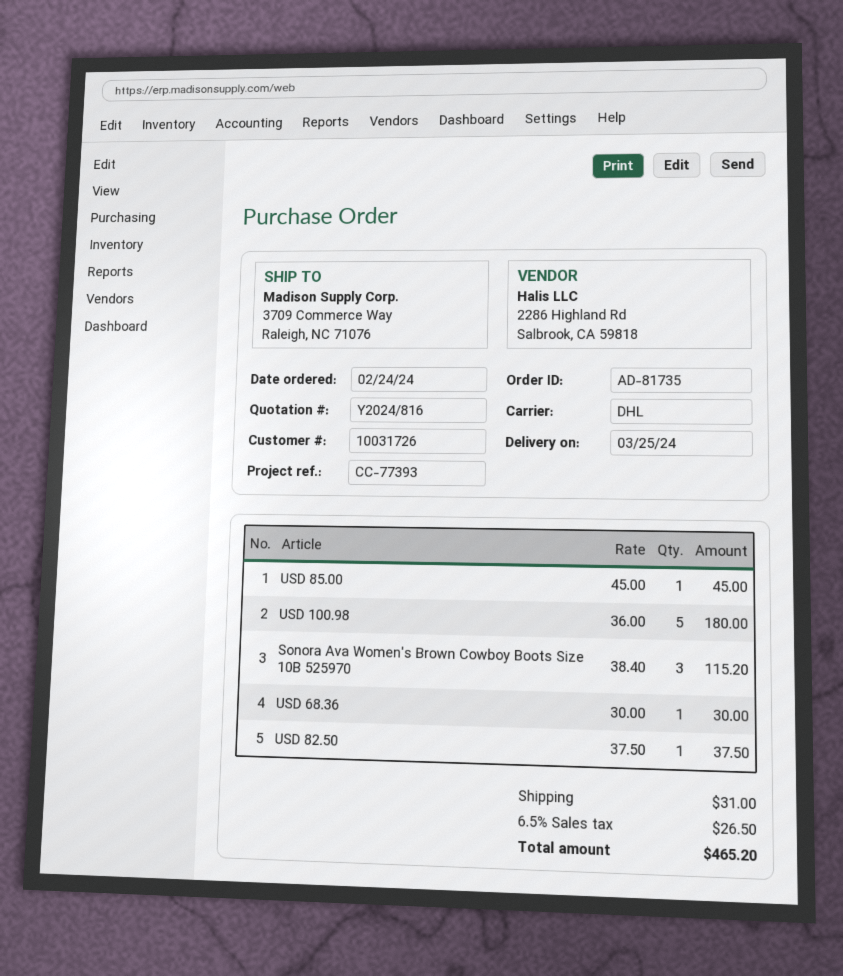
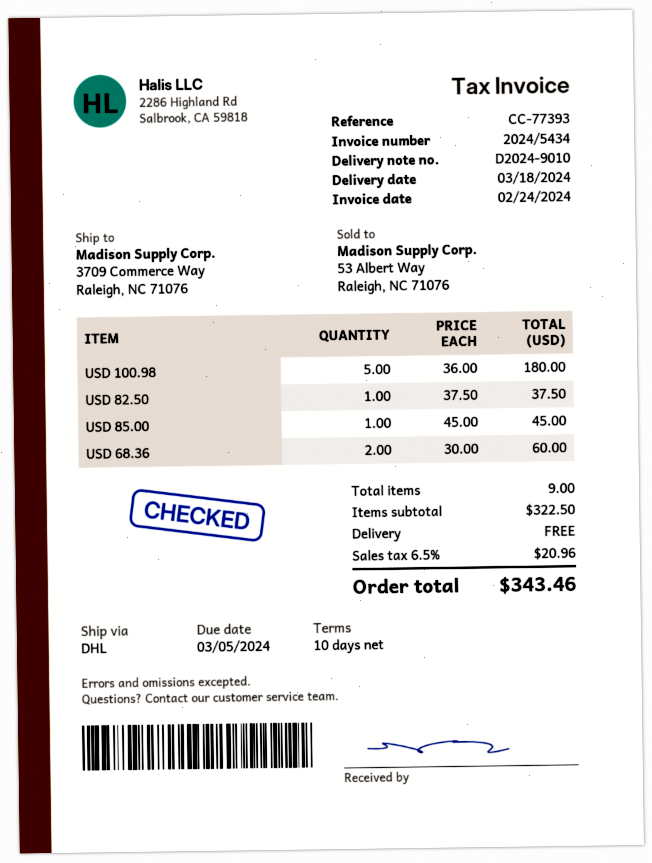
delivery date: 2024-03-25 -> 2024-03-18
Sonora Ava Women's Brown Cowboy Boots Size 10B 525970: 3 x 38.40 = 115.20 -> none
USD 68.36: 1 x 30.00 = 30.00 -> 2 x 30.00 = 60.00
shipping: 31.00 -> 0.00
tax: 6.5% = 26.50 -> 6.5% = 20.96
total: 465.20 -> 343.46

